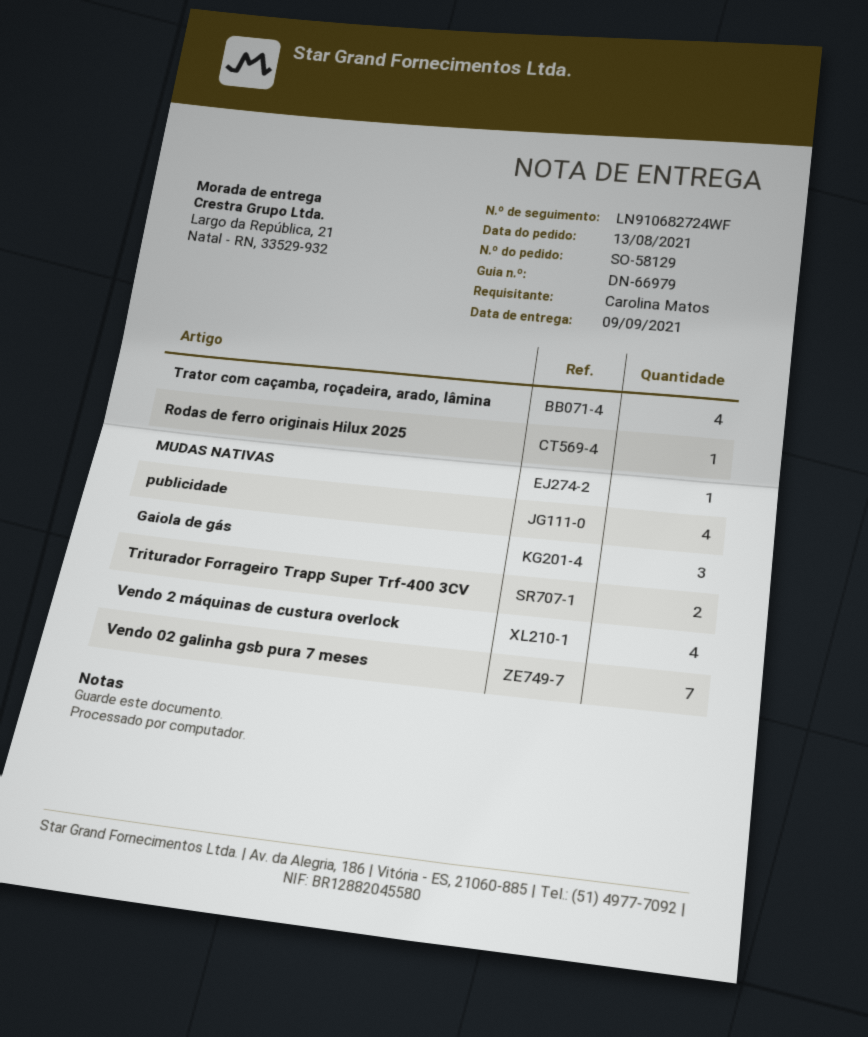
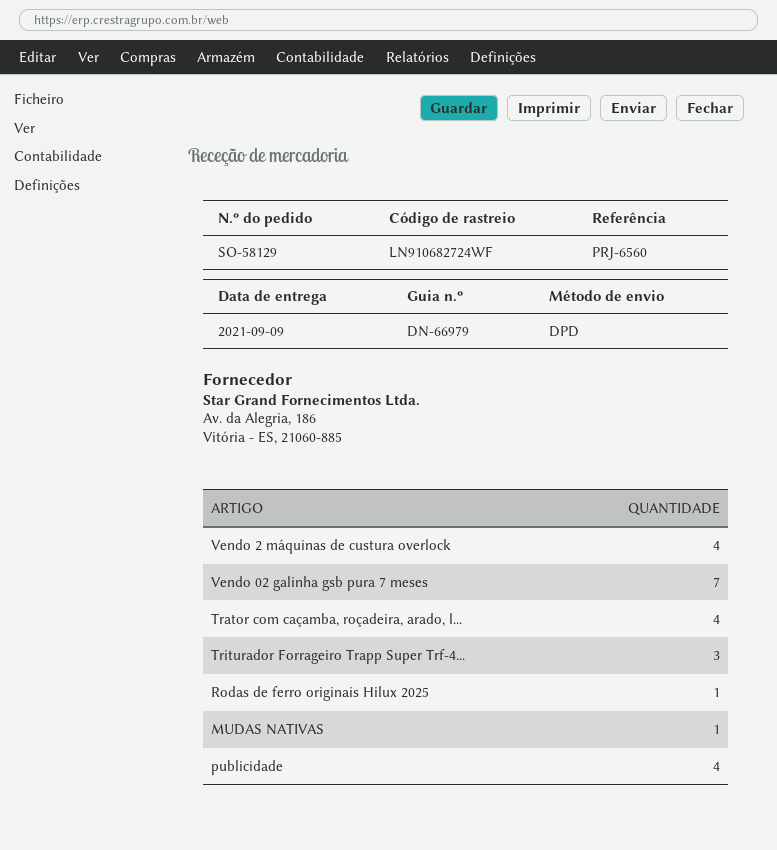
Gaiola de gás: 3 -> none
Triturador Forrageiro Trapp Super Trf-400 3CV: 2 -> 3

